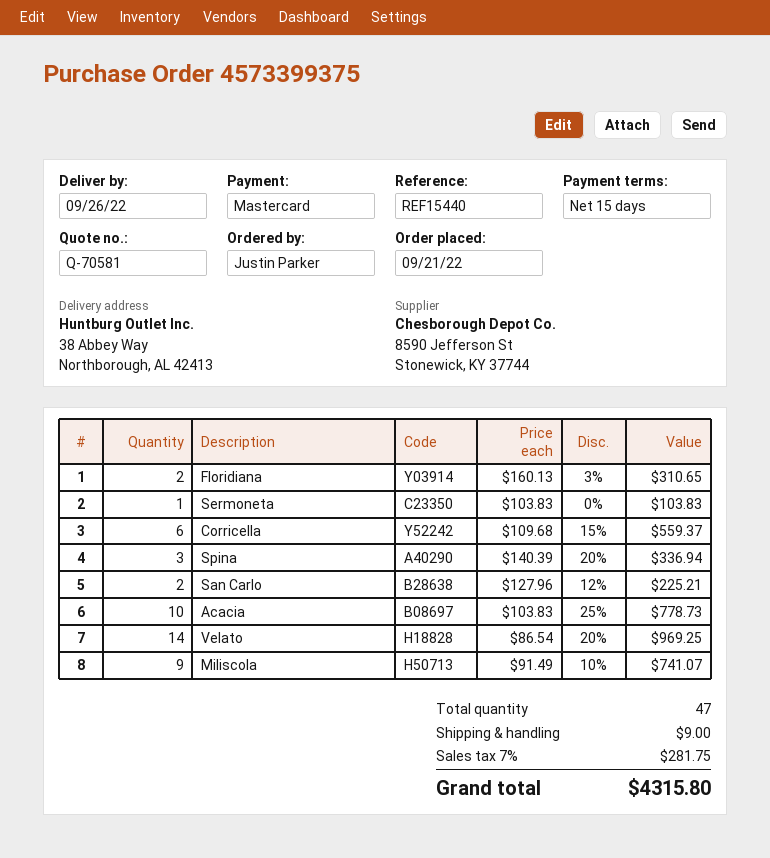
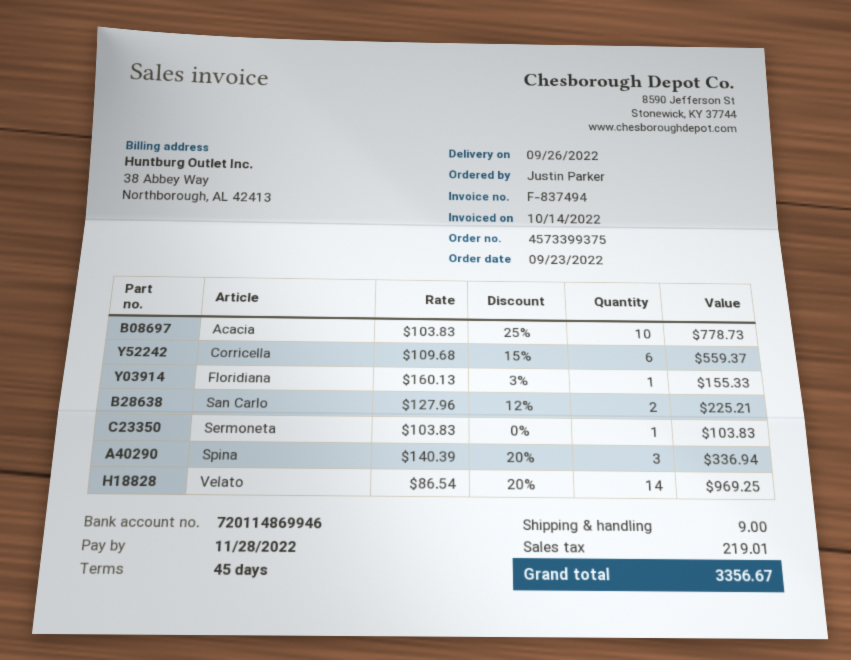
order date: 2022-09-21 -> 2022-09-23
payment terms: 15 days -> 45 days
Floridiana: 2 x 160.13 - 3% = 310.65 -> 1 x 160.13 - 3% = 155.33
Miliscola: 9 x 91.49 - 10% = 741.07 -> none
tax: 281.75 -> 219.01
total: 4315.80 -> 3356.67

